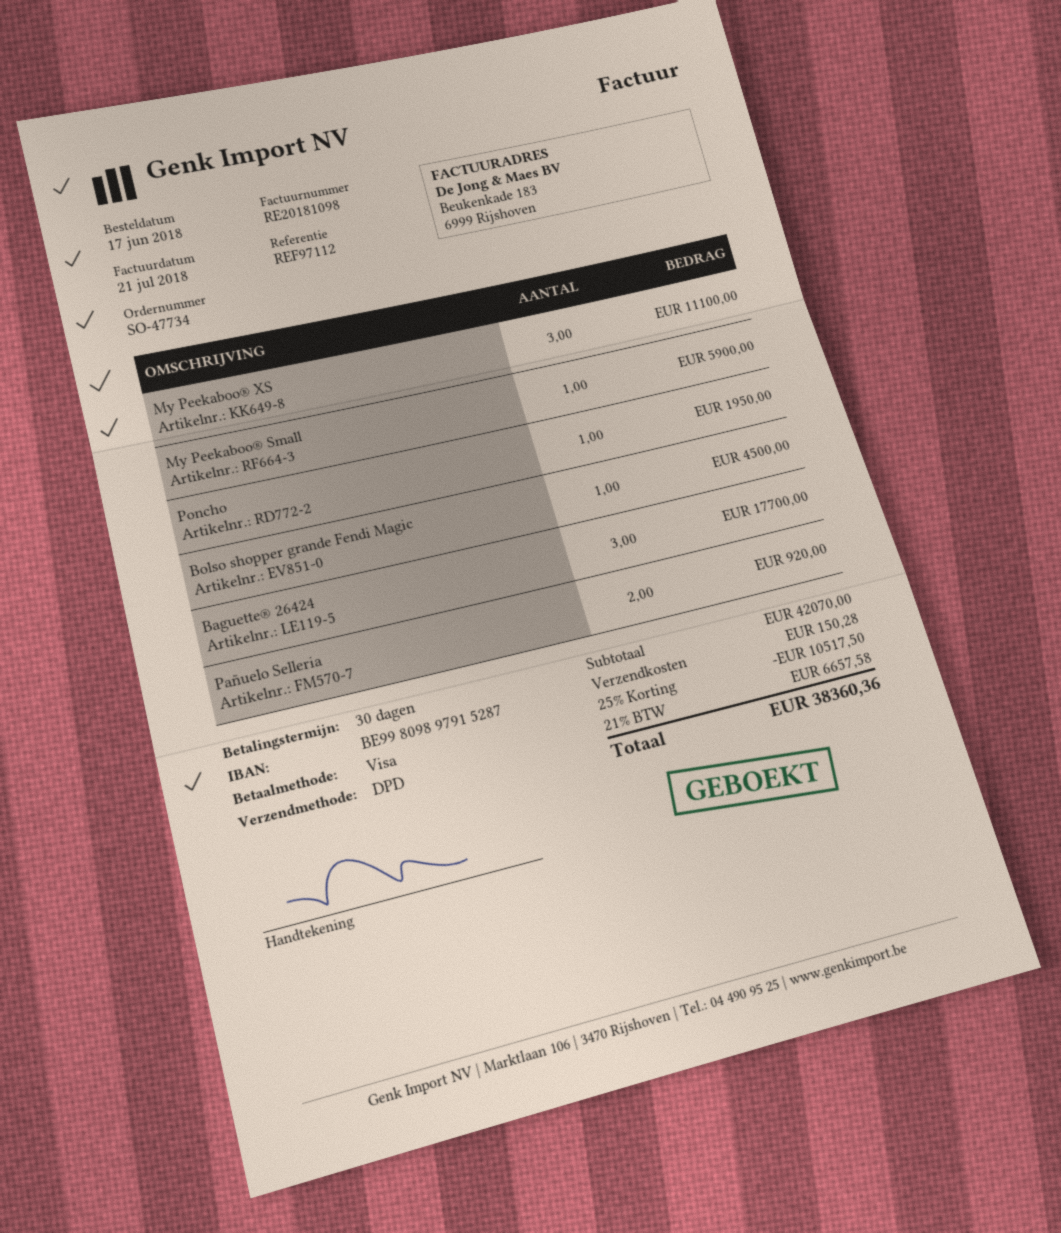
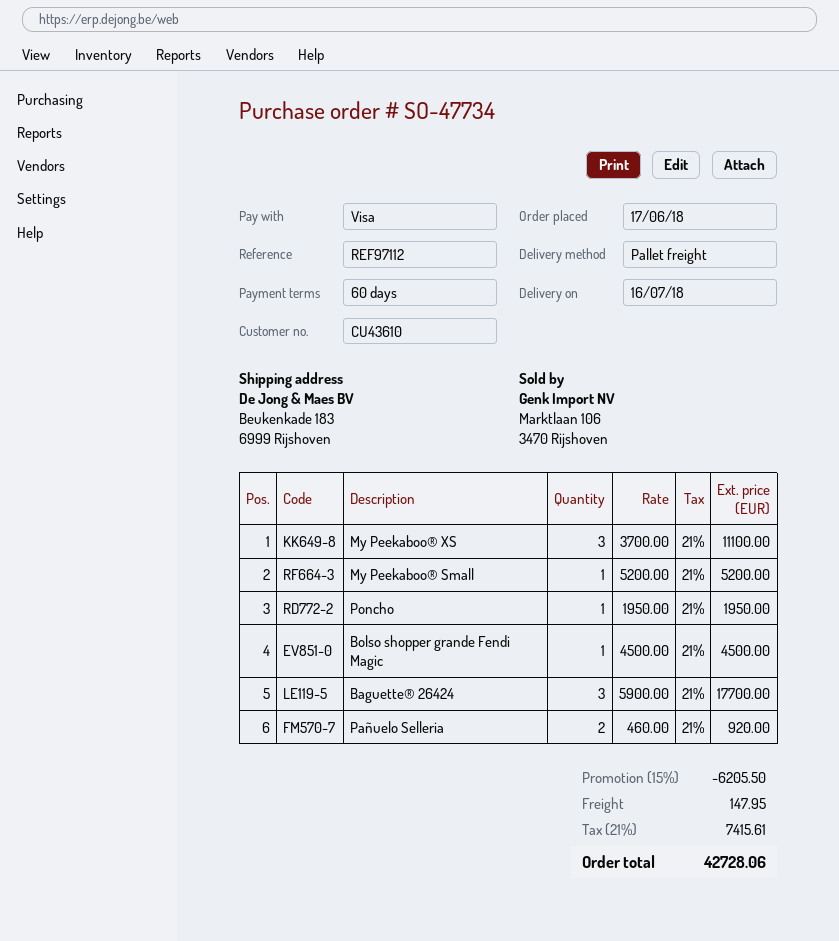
payment terms: 30 days -> 60 days
shipping method: DPD -> pallet freight
My Peekaboo® Small: 1 for 5900.00 -> 1 for 5200.00
discount: 25% = 10517.50 -> 15% = 6205.50
shipping: 150.28 -> 147.95
tax: 21% = 6657.58 -> 21% = 7415.61
total: 38360.36 -> 42728.06

